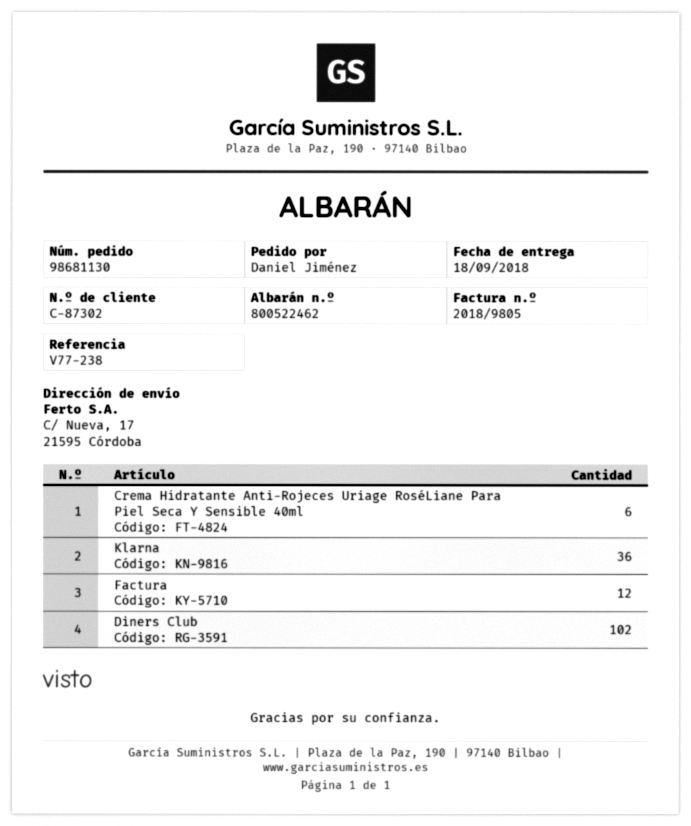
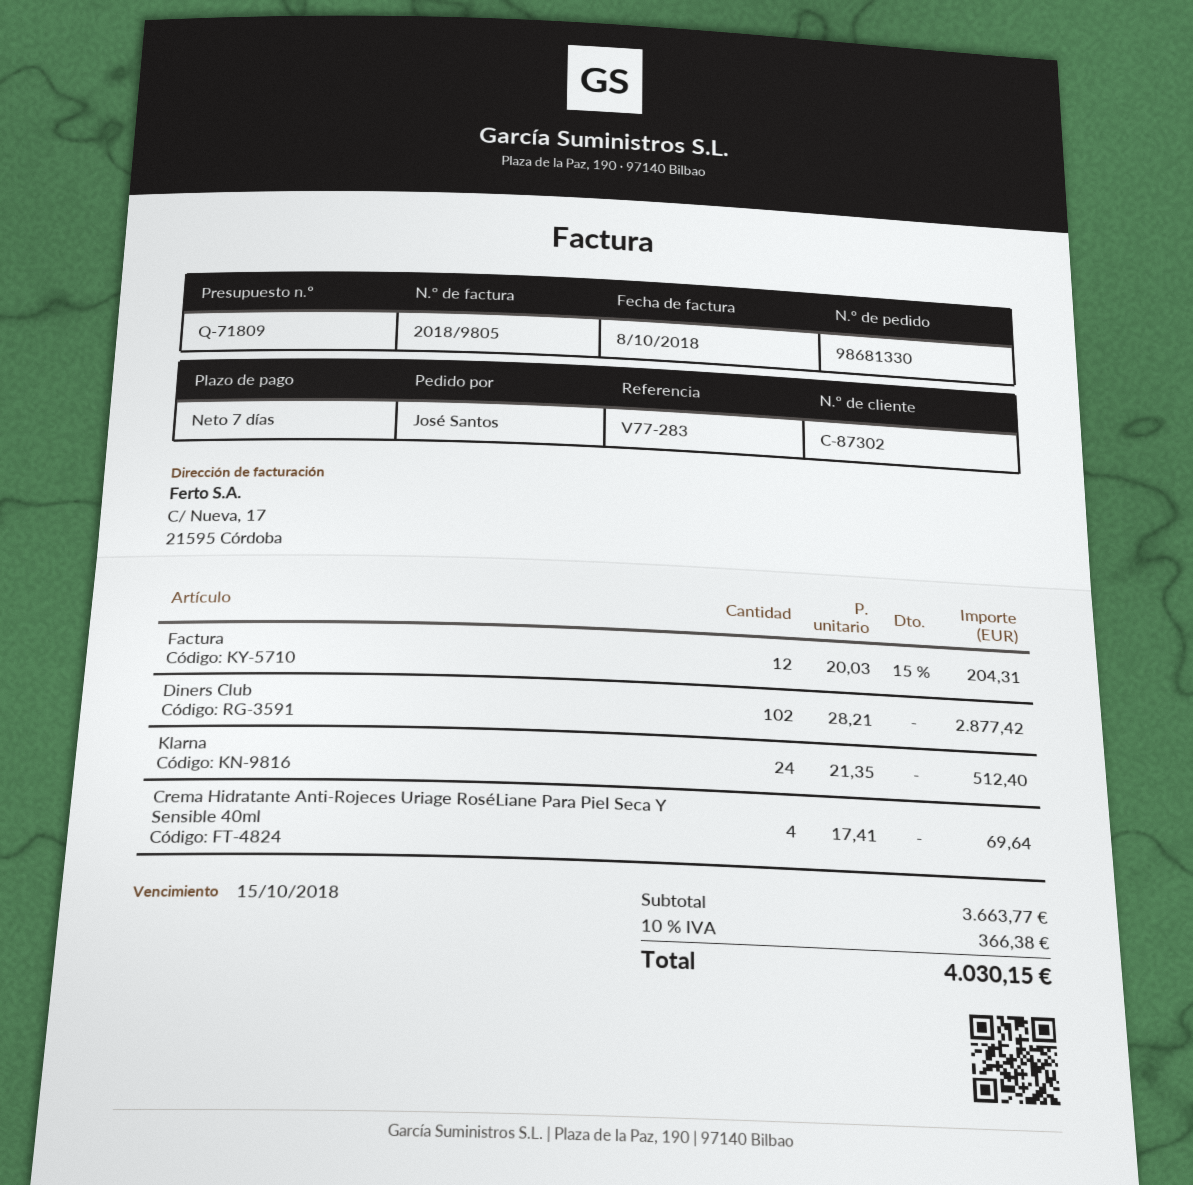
order number: 98681130 -> 98681330
reference: V77-238 -> V77-283
ordered by: Daniel Jiménez -> José Santos
Crema Hidratante Anti-Rojeces Uriage RoséLiane Para Piel Seca Y Sensible 40ml: 6 -> 4
Klarna: 36 -> 24

